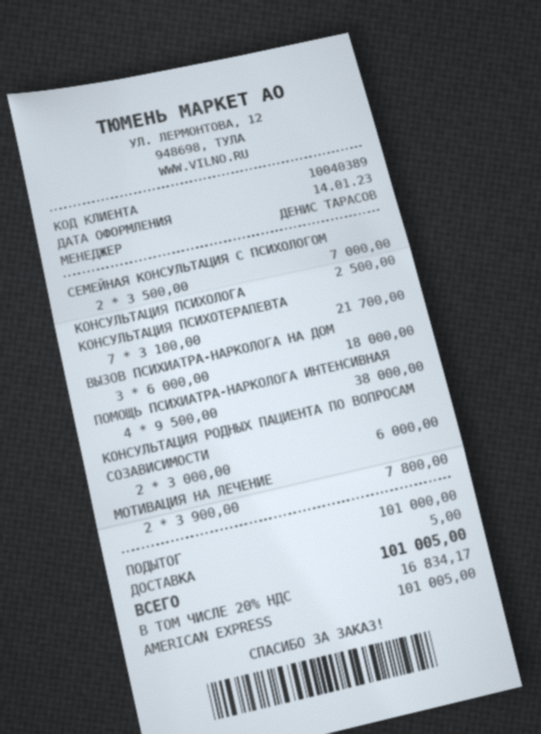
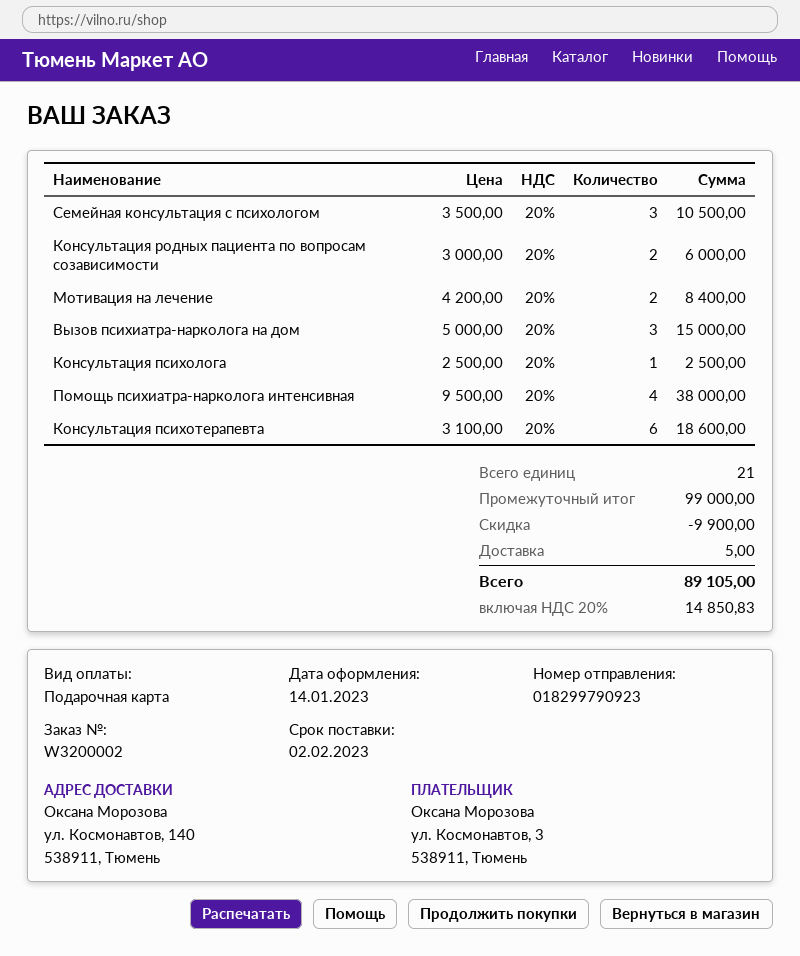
payment method: American Express -> gift card
СЕМЕЙНАЯ КОНСУЛЬТАЦИЯ С ПСИХОЛОГОМ: 2 x 3500.00 = 7000.00 -> 3 x 3500.00 = 10500.00
КОНСУЛЬТАЦИЯ ПСИХОТЕРАПЕВТА: 7 x 3100.00 = 21700.00 -> 6 x 3100.00 = 18600.00
ВЫЗОВ ПСИХИАТРА-НАРКОЛОГА НА ДОМ: 3 x 6000.00 = 18000.00 -> 3 x 5000.00 = 15000.00
МОТИВАЦИЯ НА ЛЕЧЕНИЕ: 2 x 3900.00 = 7800.00 -> 2 x 4200.00 = 8400.00
subtotal: 101000.00 -> 99000.00
discount: none -> 9900.00
tax: 20% = 16834.17 -> 20% = 14850.83
total: 101005.00 -> 89105.00

